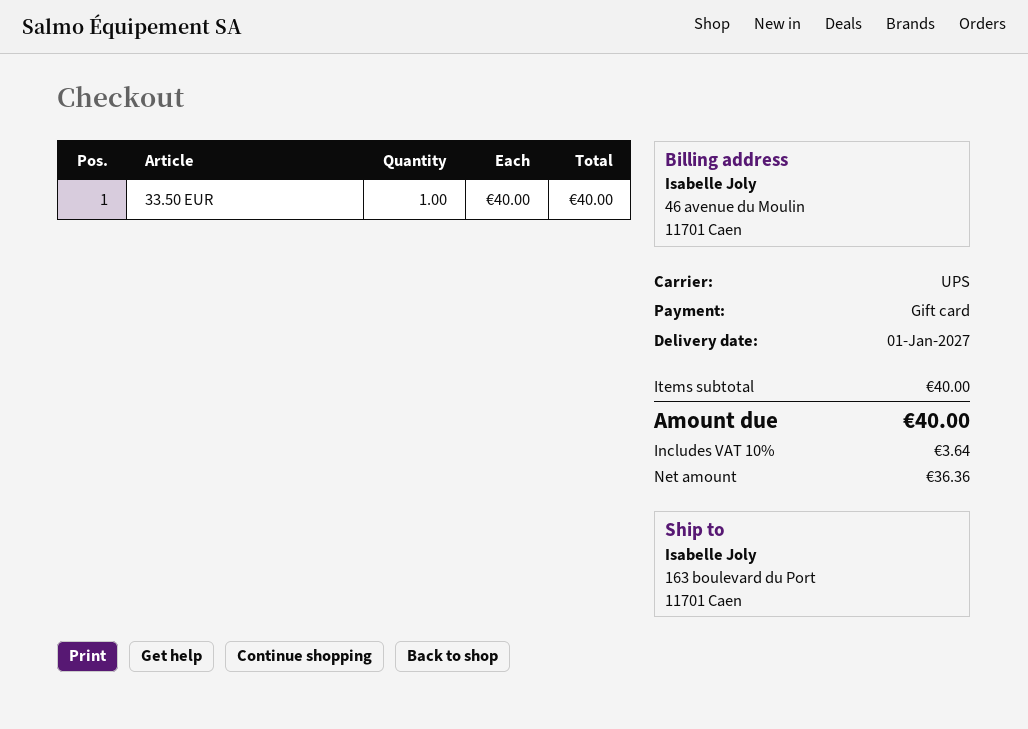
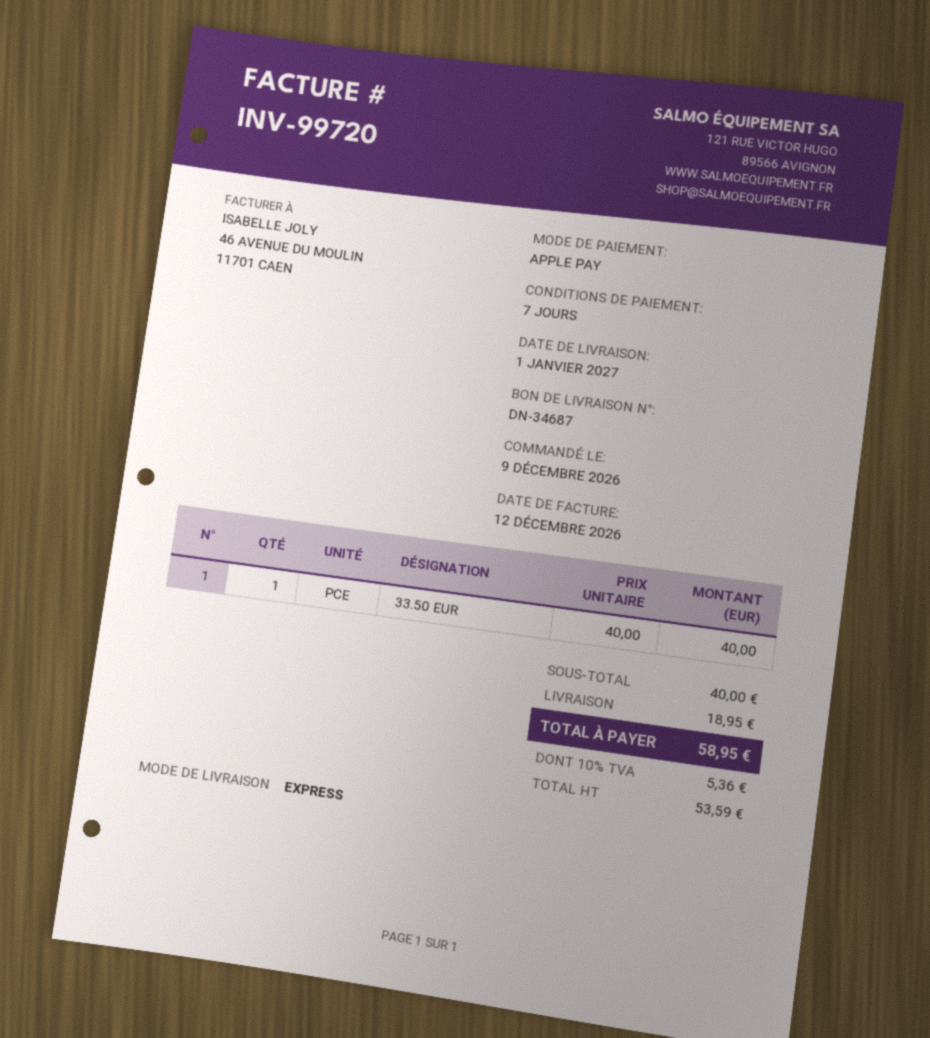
payment method: gift card -> Apple Pay
shipping method: UPS -> express
shipping: none -> 18.95
net: 36.36 -> 53.59
tax: 10% = 3.64 -> 10% = 5.36
total: 40.00 -> 58.95

